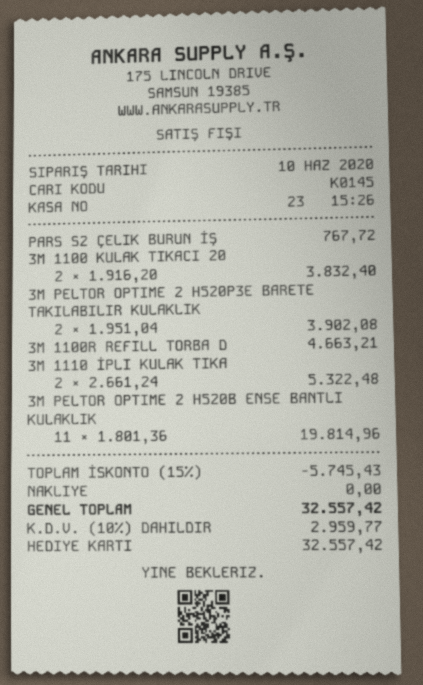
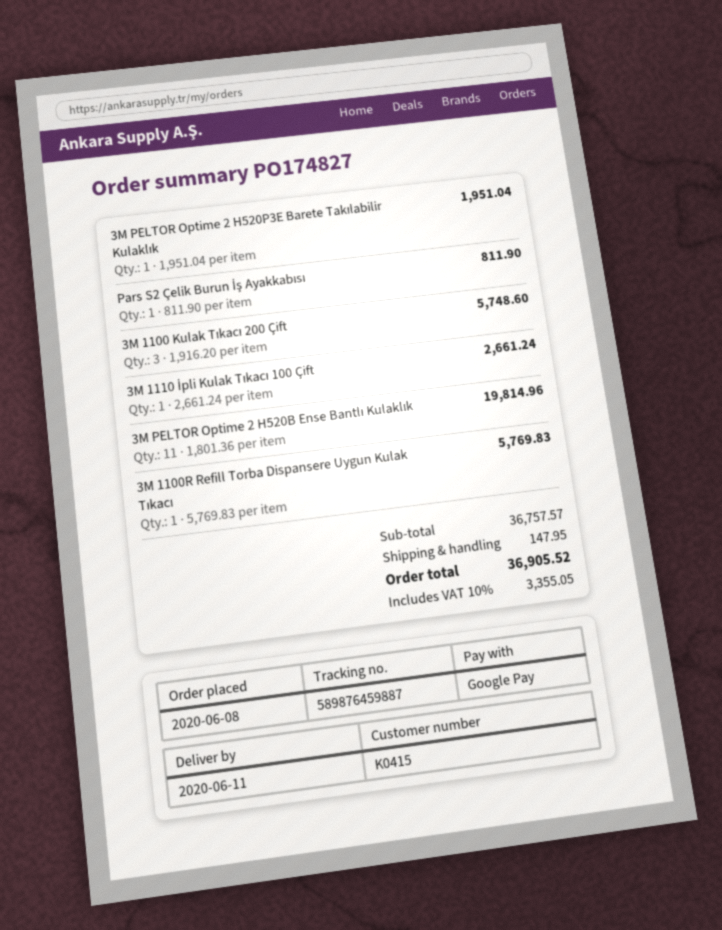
order date: 2020-06-10 -> 2020-06-08
customer number: K0145 -> K0415
payment method: gift card -> Google Pay
PARS S2 ÇELIK BURUN İŞ: 1 x 767.72 = 767.72 -> 1 x 811.90 = 811.90
3M 1100 KULAK TIKACI 20: 2 x 1916.20 = 3832.40 -> 3 x 1916.20 = 5748.60
3M PELTOR OPTIME 2 H520P3E BARETE TAKILABILIR KULAKLIK: 2 x 1951.04 = 3902.08 -> 1 x 1951.04 = 1951.04
3M 1100R REFILL TORBA D: 1 x 4663.21 = 4663.21 -> 1 x 5769.83 = 5769.83
3M 1110 İPLI KULAK TIKA: 2 x 2661.24 = 5322.48 -> 1 x 2661.24 = 2661.24
discount: 15% = 5745.43 -> none
shipping: 0.00 -> 147.95
tax: 10% = 2959.77 -> 10% = 3355.05
total: 32557.42 -> 36905.52

